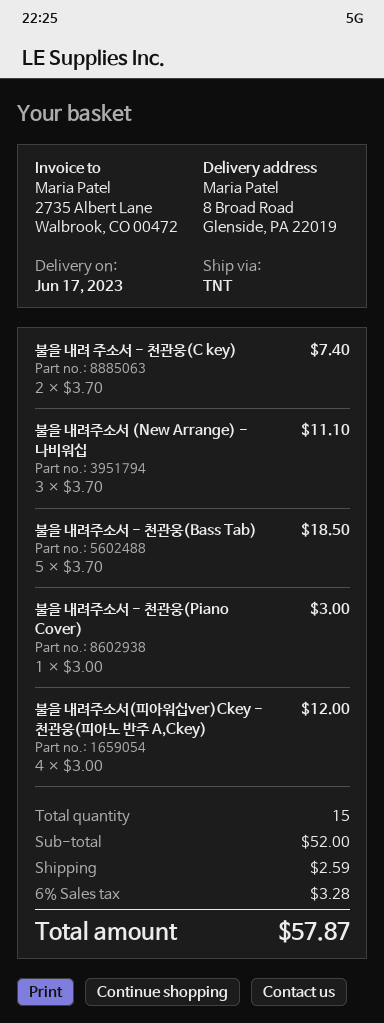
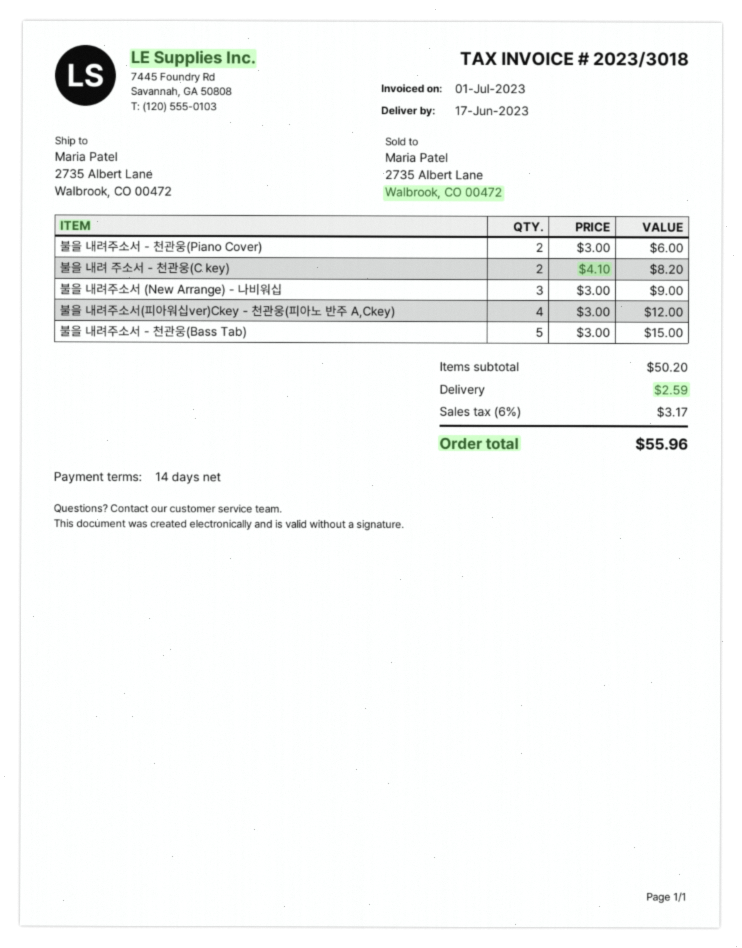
ship to: 8 Broad Road, Glenside, PA 22019 -> 2735 Albert Lane, Walbrook, CO 00472
불을 내려 주소서 - 천관웅(C key): 2 x 3.70 = 7.40 -> 2 x 4.10 = 8.20
불을 내려주소서 (New Arrange) - 나비워십: 3 x 3.70 = 11.10 -> 3 x 3.00 = 9.00
불을 내려주소서 - 천관웅(Bass Tab): 5 x 3.70 = 18.50 -> 5 x 3.00 = 15.00
불을 내려주소서 - 천관웅(Piano Cover): 1 x 3.00 = 3.00 -> 2 x 3.00 = 6.00
subtotal: 52.00 -> 50.20
tax: 6% = 3.28 -> 6% = 3.17
total: 57.87 -> 55.96

